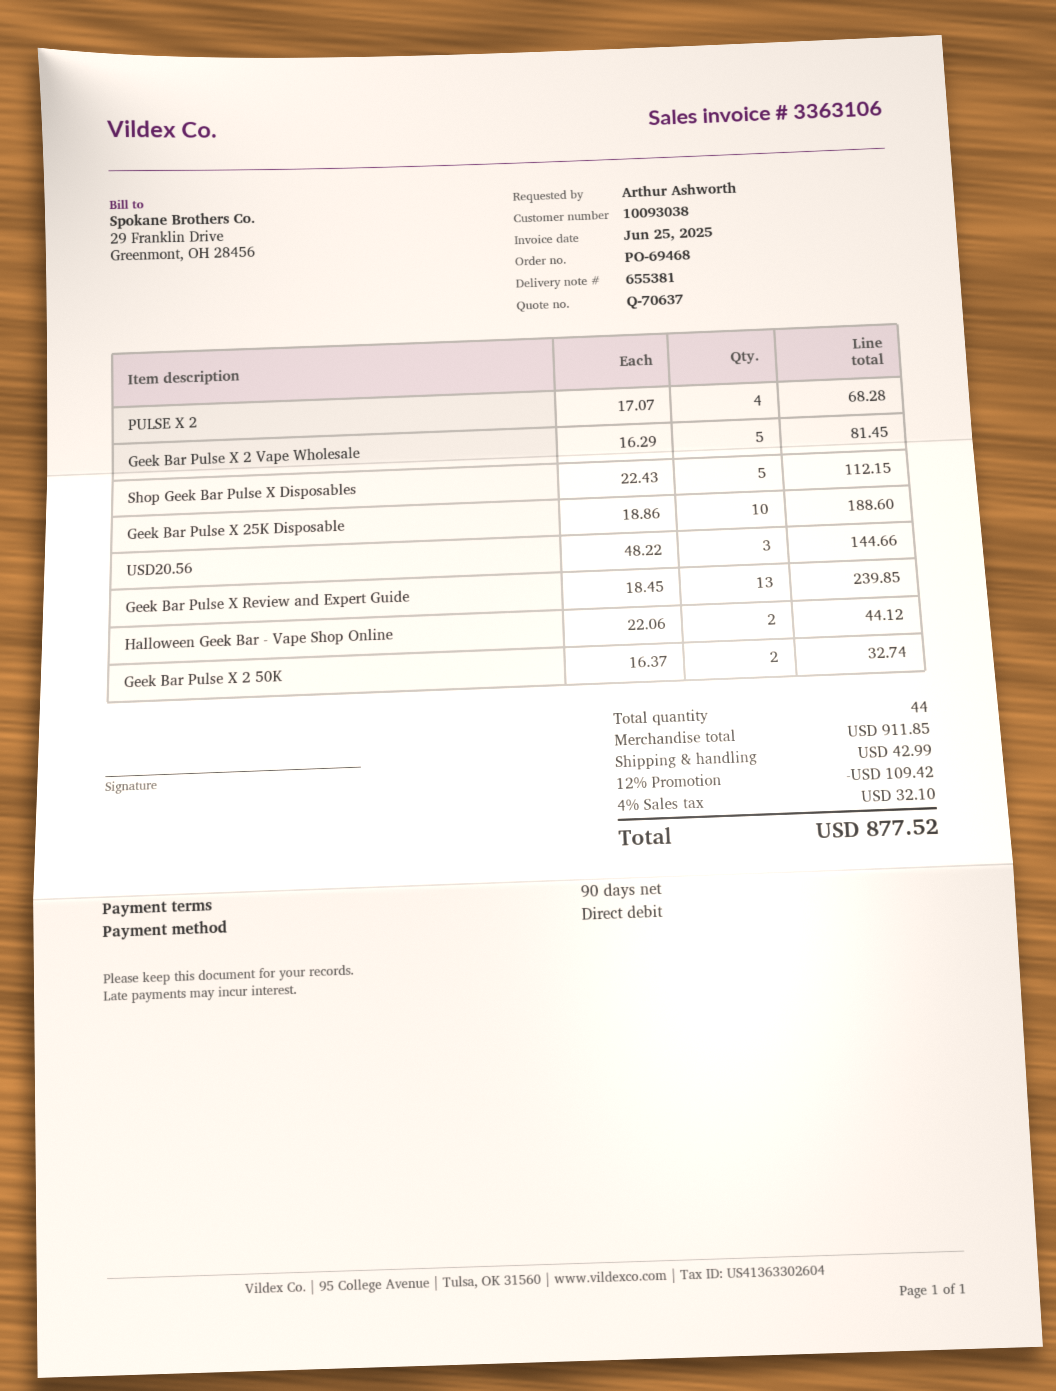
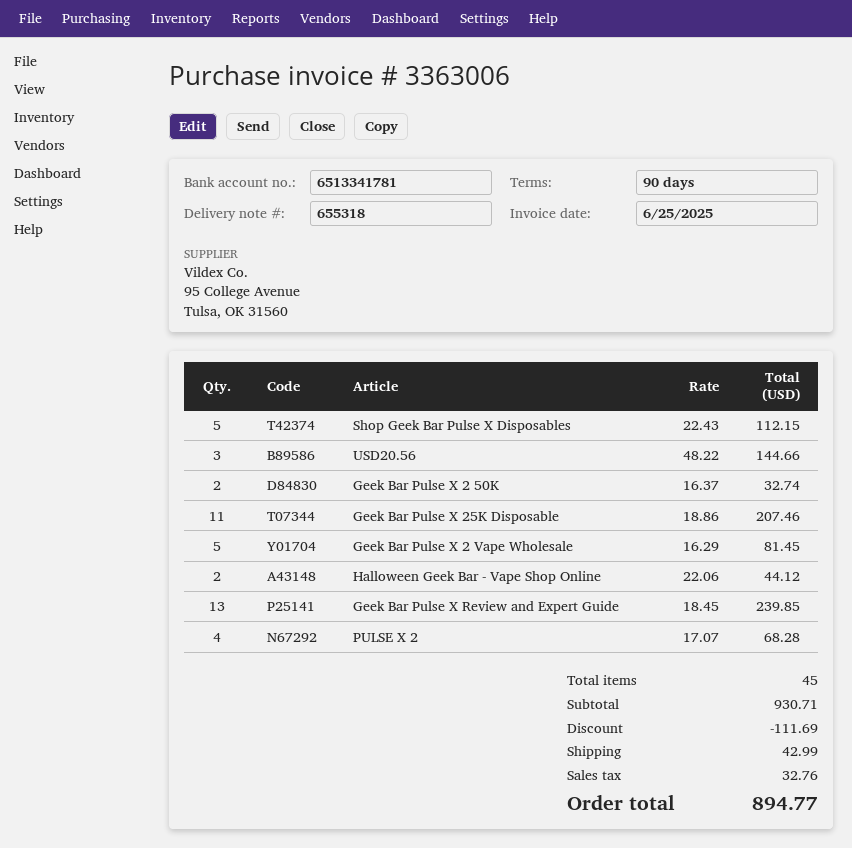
delivery note number: 655381 -> 655318
invoice number: 3363106 -> 3363006
Geek Bar Pulse X 25K Disposable: 10 x 18.86 = 188.60 -> 11 x 18.86 = 207.46
total quantity: 44 -> 45
subtotal: 911.85 -> 930.71
discount: 109.42 -> 111.69
tax: 32.10 -> 32.76
total: 877.52 -> 894.77

